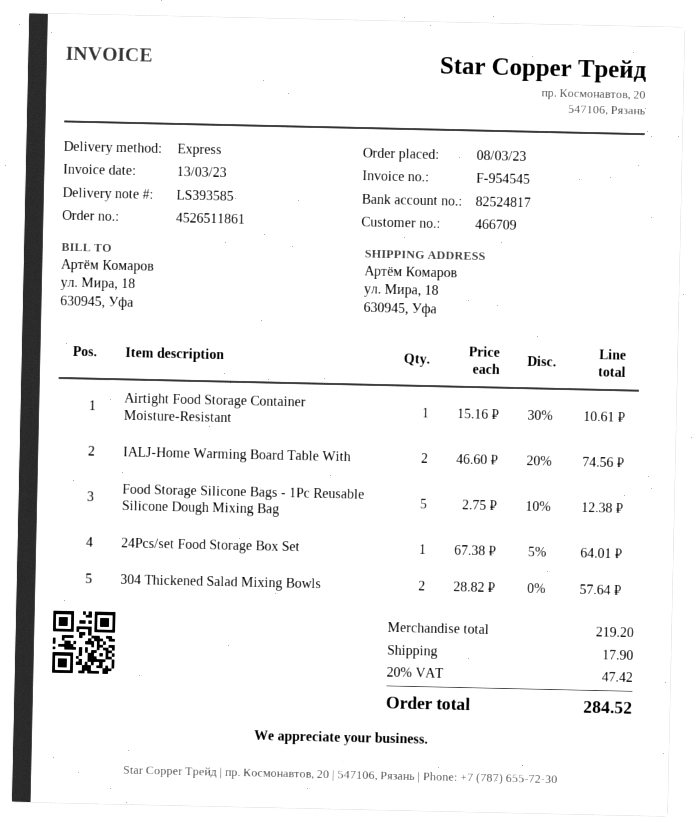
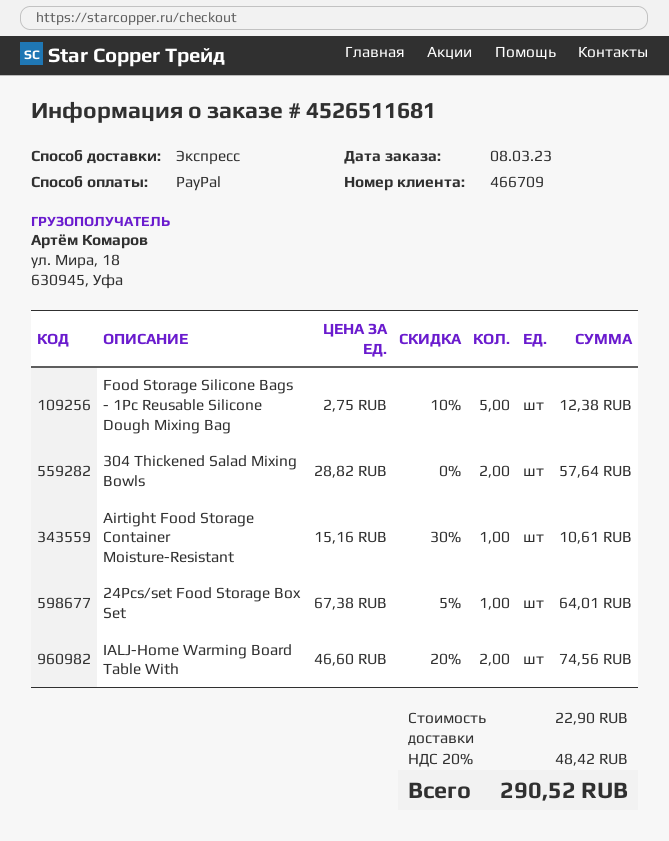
order number: 4526511861 -> 4526511681
shipping: 17.90 -> 22.90
tax: 20% = 47.42 -> 20% = 48.42
total: 284.52 -> 290.52

